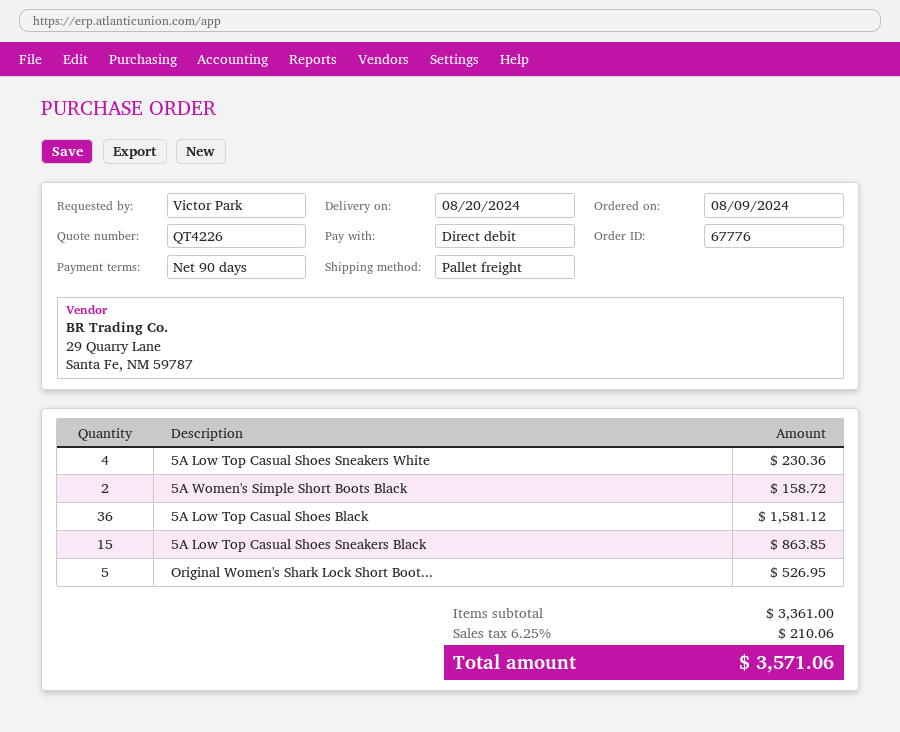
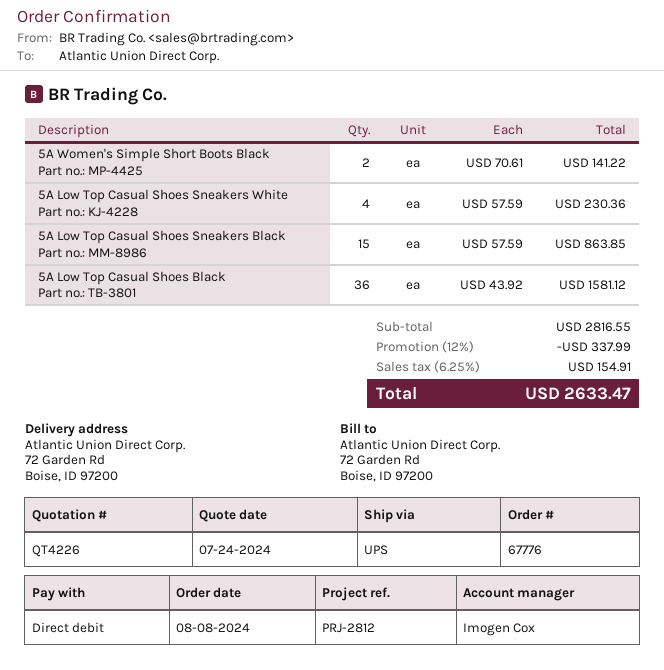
order date: 2024-08-09 -> 2024-08-08
shipping method: pallet freight -> UPS
5A Women's Simple Short Boots Black: 2 for 158.72 -> 2 for 141.22
Original Women's Shark Lock Short Boot...: 5 for 526.95 -> none
subtotal: 3361.00 -> 2816.55
discount: none -> 12% = 337.99
tax: 6.25% = 210.06 -> 6.25% = 154.91
total: 3571.06 -> 2633.47

